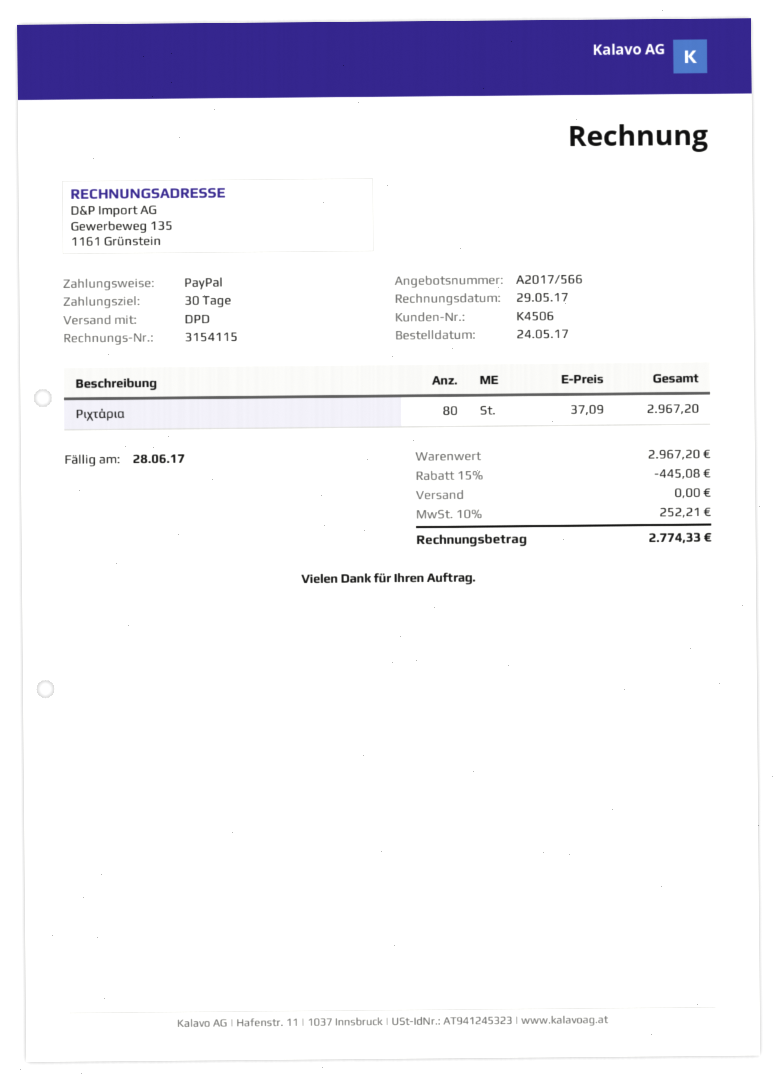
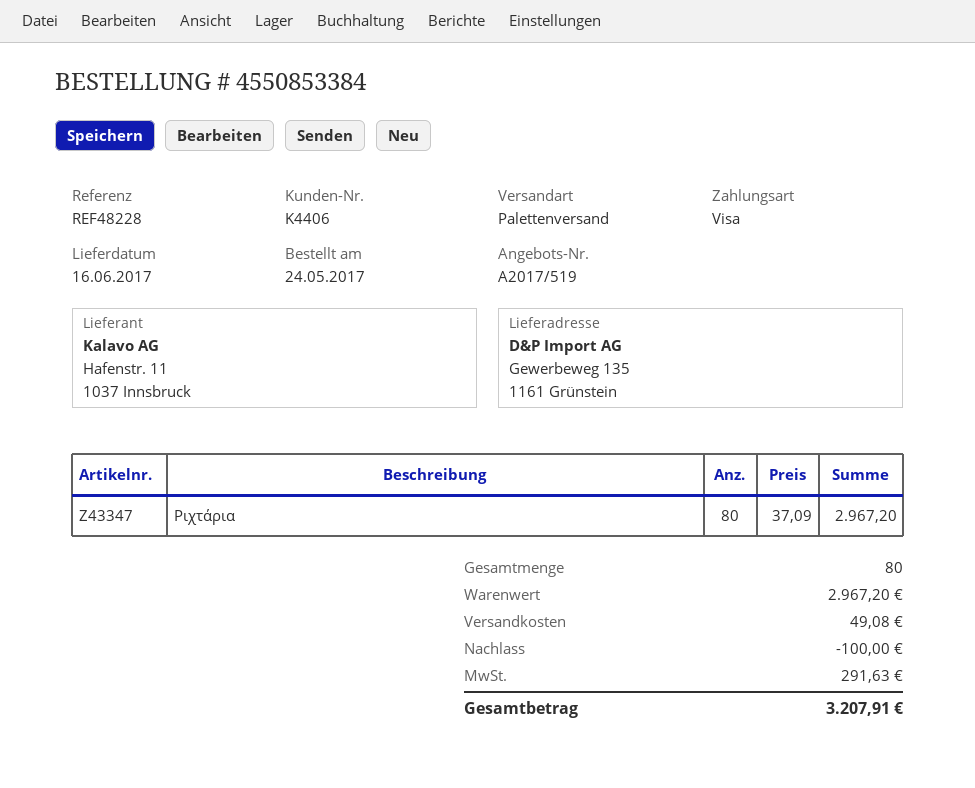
quote number: A2017/566 -> A2017/519
customer number: K4506 -> K4406
payment method: PayPal -> Visa
shipping method: DPD -> pallet freight
discount: 445.08 -> 100.00
shipping: 0.00 -> 49.08
tax: 252.21 -> 291.63
total: 2774.33 -> 3207.91

